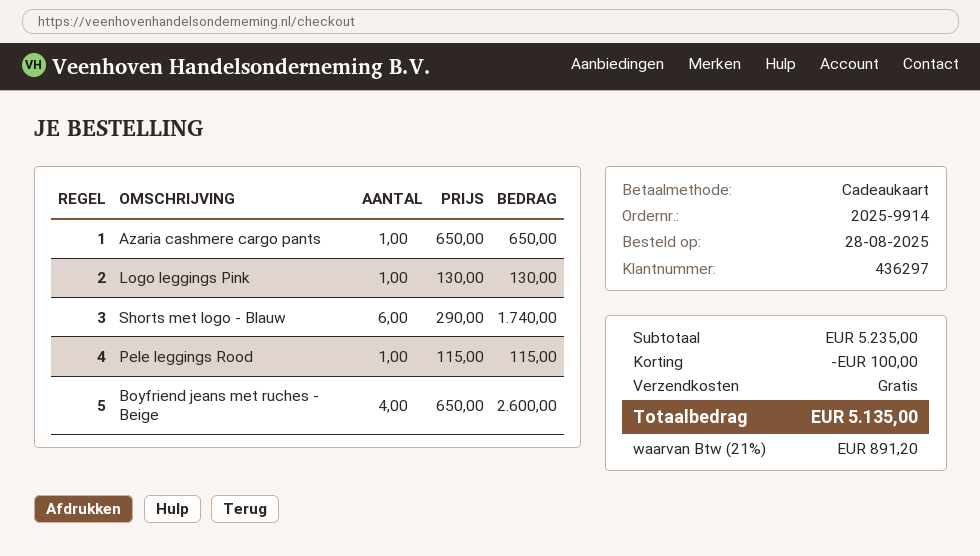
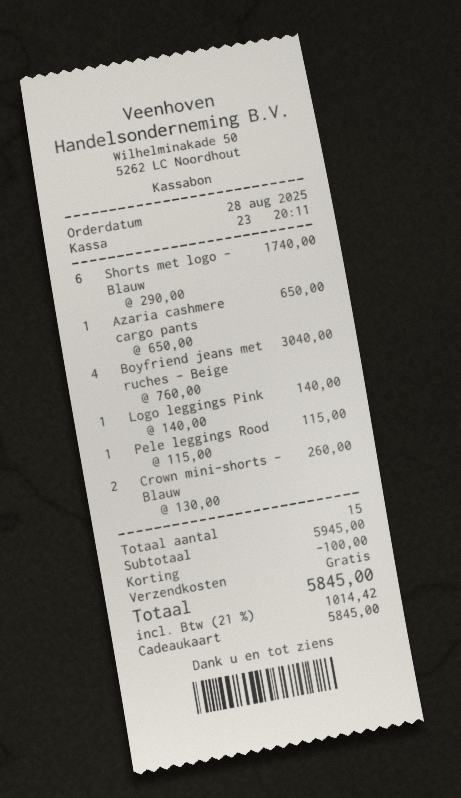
Logo leggings Pink: 1 x 130.00 = 130.00 -> 1 x 140.00 = 140.00
Boyfriend jeans met ruches - Beige: 4 x 650.00 = 2600.00 -> 4 x 760.00 = 3040.00
Crown mini-shorts - Blauw: none -> 2 x 130.00 = 260.00
subtotal: 5235.00 -> 5945.00
tax: 21% = 891.20 -> 21% = 1014.42
total: 5135.00 -> 5845.00

